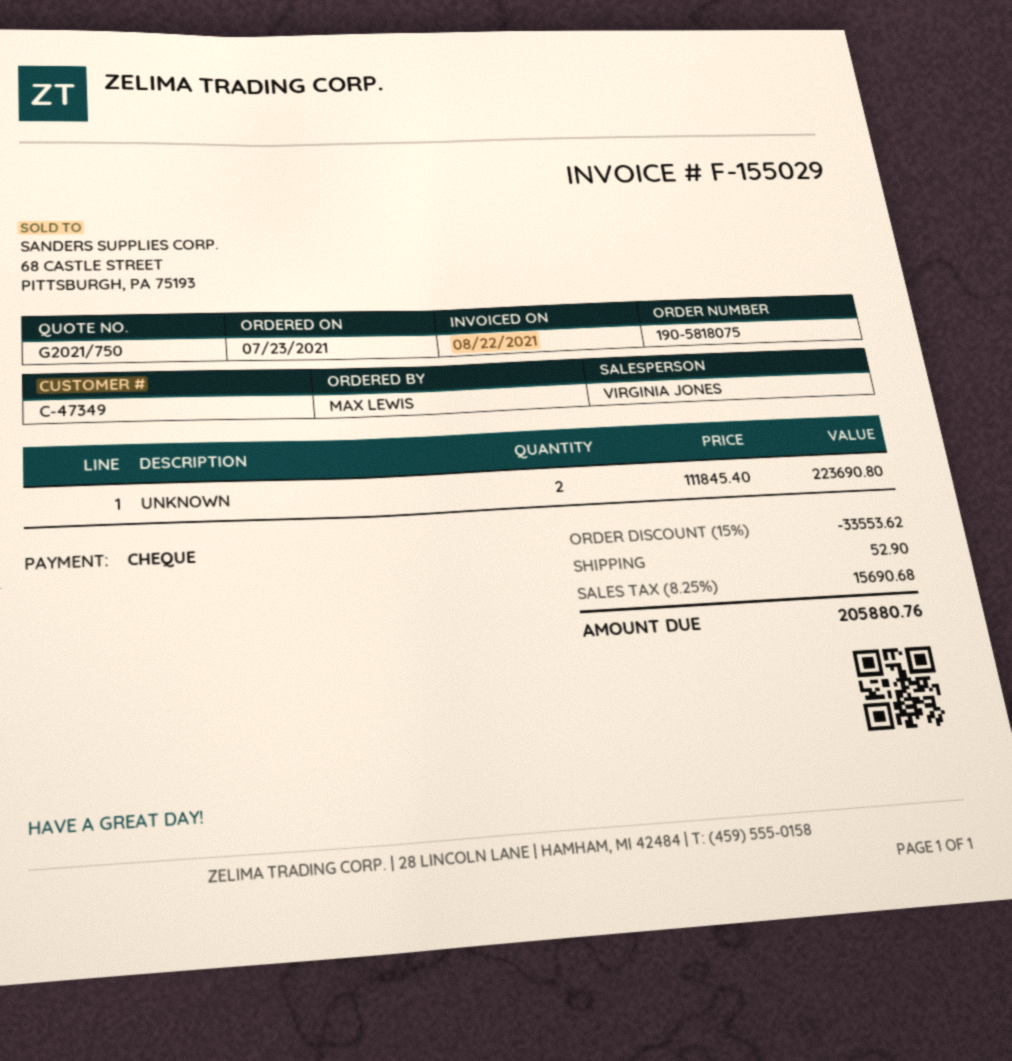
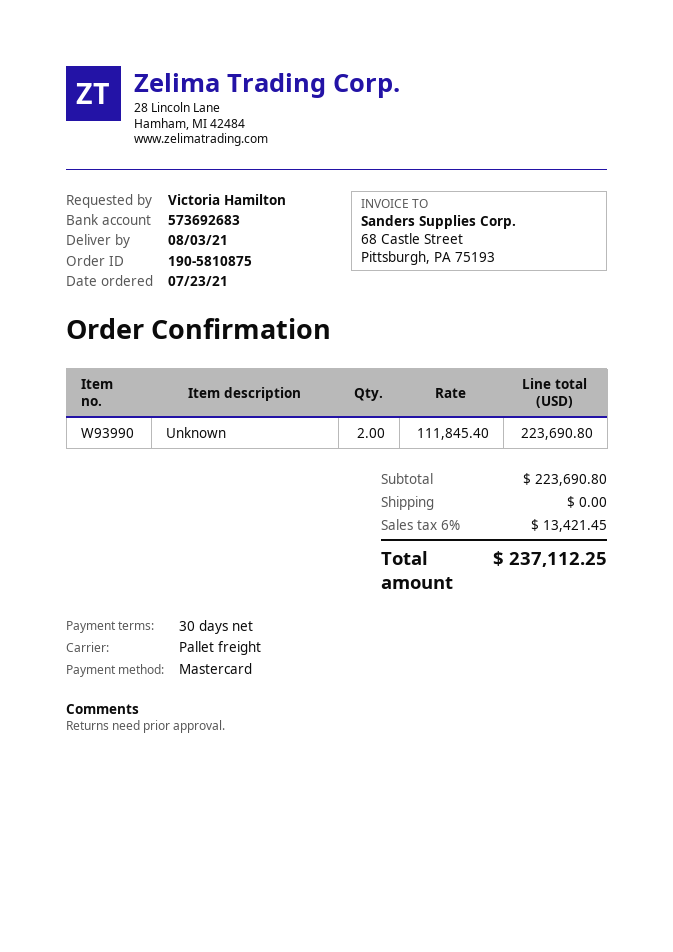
order number: 190-5818075 -> 190-5810875
ordered by: MAX LEWIS -> Victoria Hamilton
payment method: cheque -> Mastercard
discount: 15% = 33553.62 -> none
shipping: 52.90 -> 0.00
tax: 8.25% = 15690.68 -> 6% = 13421.45
total: 205880.76 -> 237112.25

